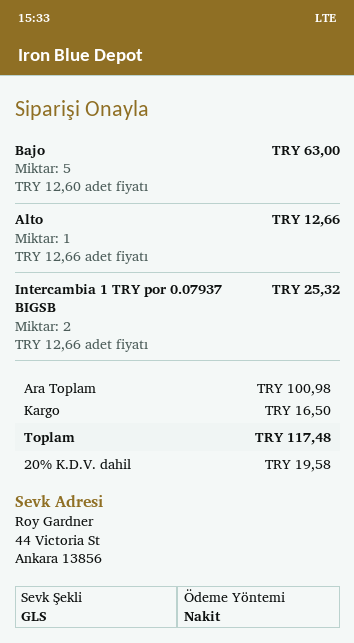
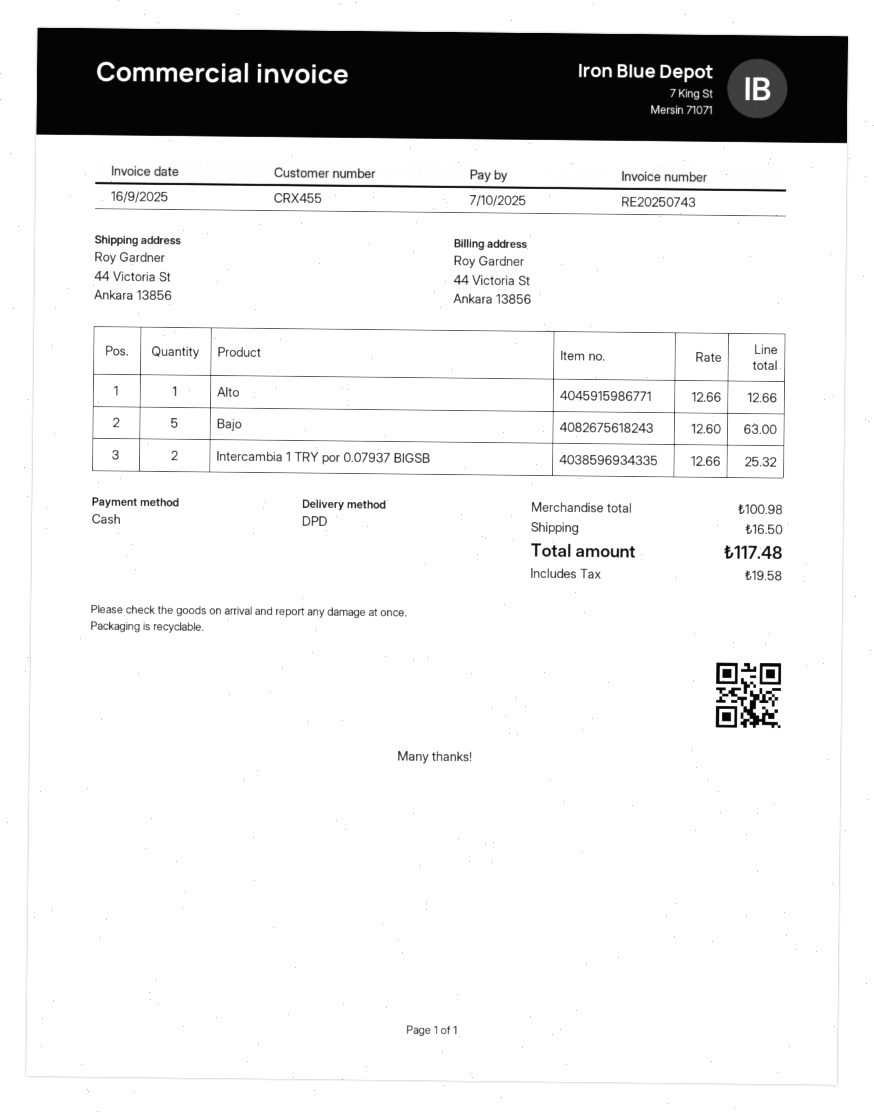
shipping method: GLS -> DPD

